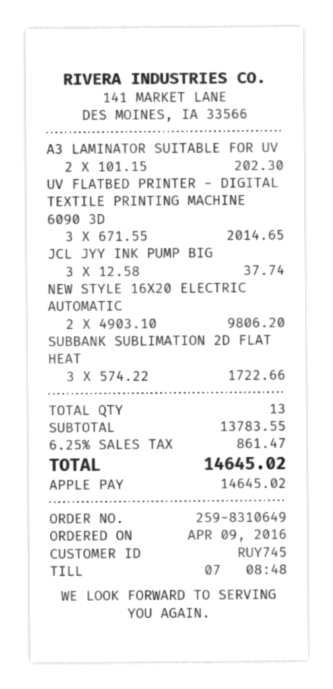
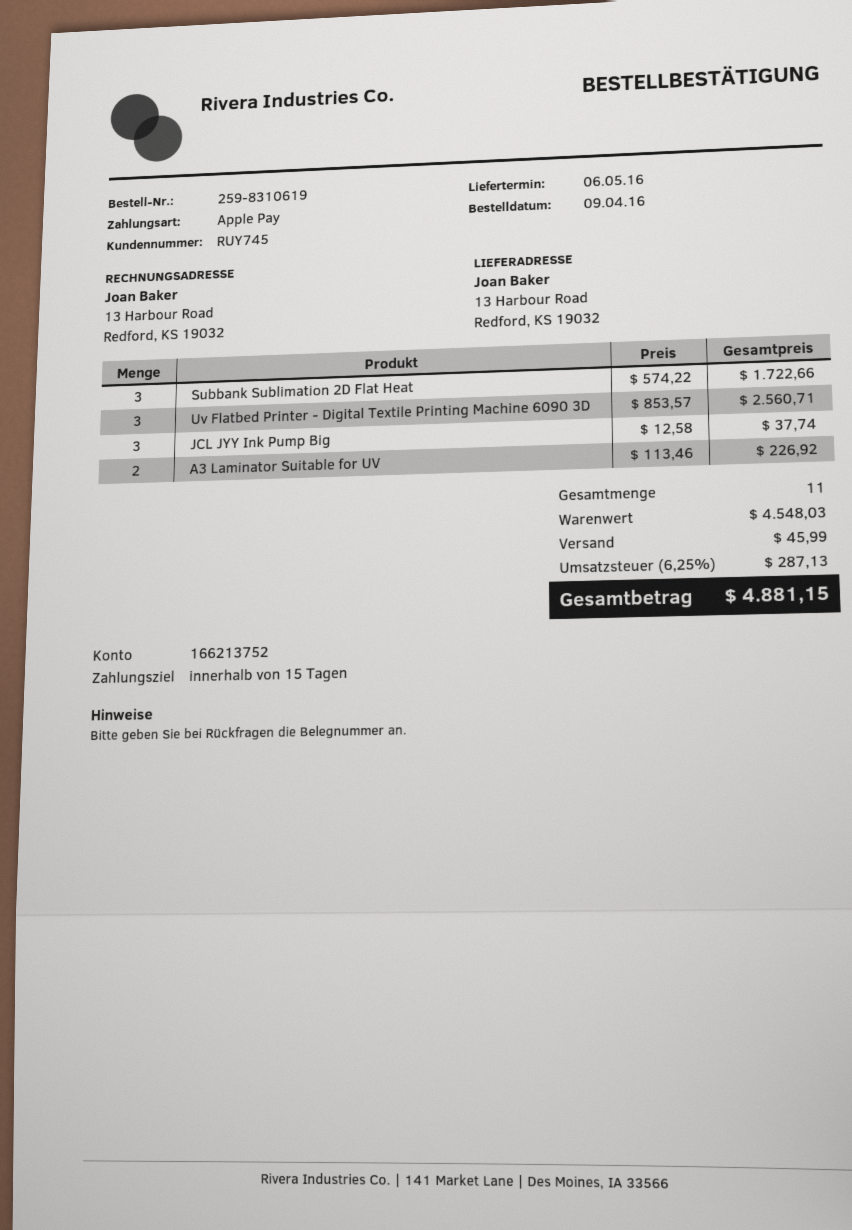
order number: 259-8310649 -> 259-8310619
A3 LAMINATOR SUITABLE FOR UV: 2 x 101.15 = 202.30 -> 2 x 113.46 = 226.92
UV FLATBED PRINTER - DIGITAL TEXTILE PRINTING MACHINE 6090 3D: 3 x 671.55 = 2014.65 -> 3 x 853.57 = 2560.71
NEW STYLE 16X20 ELECTRIC AUTOMATIC: 2 x 4903.10 = 9806.20 -> none
total quantity: 13 -> 11
subtotal: 13783.55 -> 4548.03
shipping: none -> 45.99
tax: 6.25% = 861.47 -> 6.25% = 287.13
total: 14645.02 -> 4881.15

